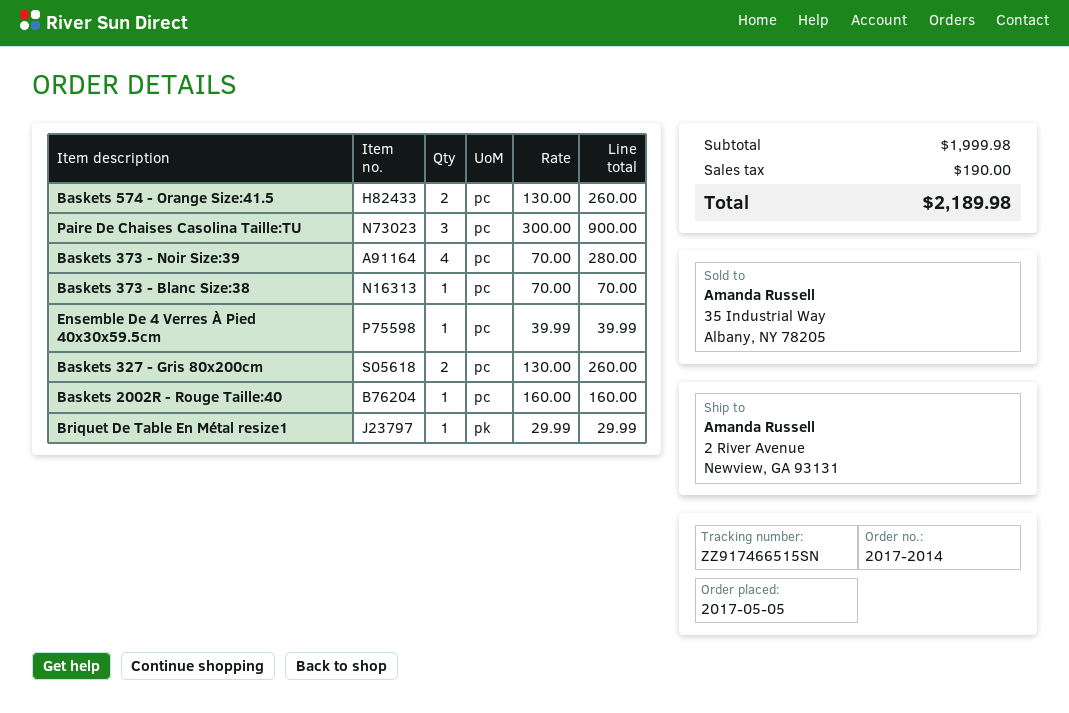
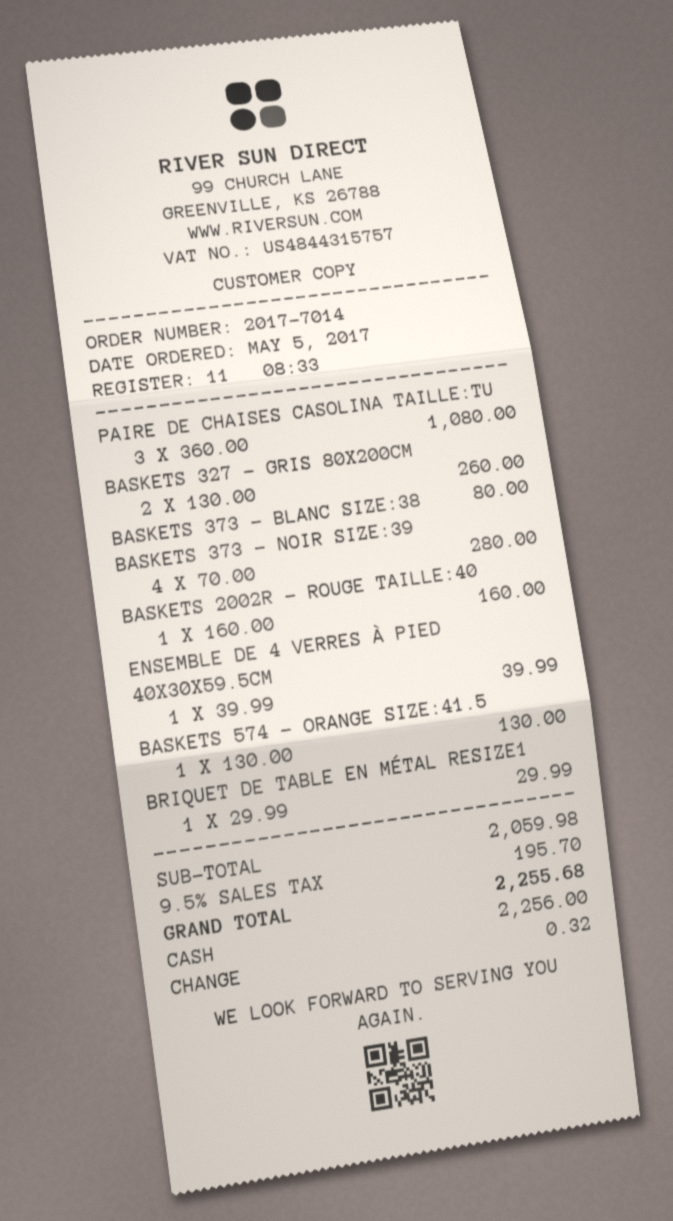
order number: 2017-2014 -> 2017-7014
Baskets 574 - Orange Size:41.5: 2 x 130.00 = 260.00 -> 1 x 130.00 = 130.00
Paire De Chaises Casolina Taille:TU: 3 x 300.00 = 900.00 -> 3 x 360.00 = 1080.00
Baskets 373 - Blanc Size:38: 1 x 70.00 = 70.00 -> 1 x 80.00 = 80.00
subtotal: 1999.98 -> 2059.98
tax: 190.00 -> 195.70
total: 2189.98 -> 2255.68

